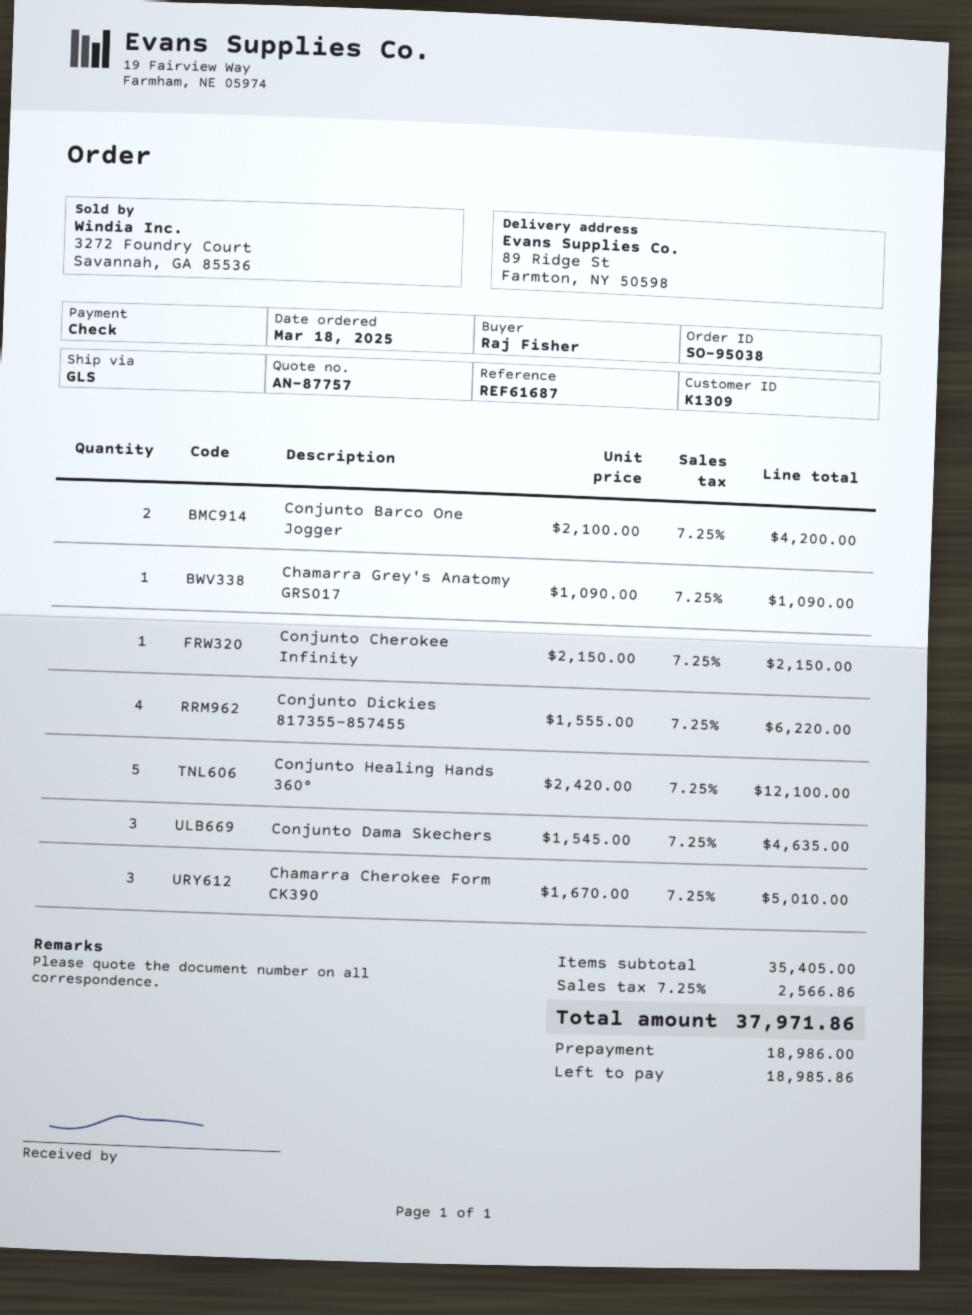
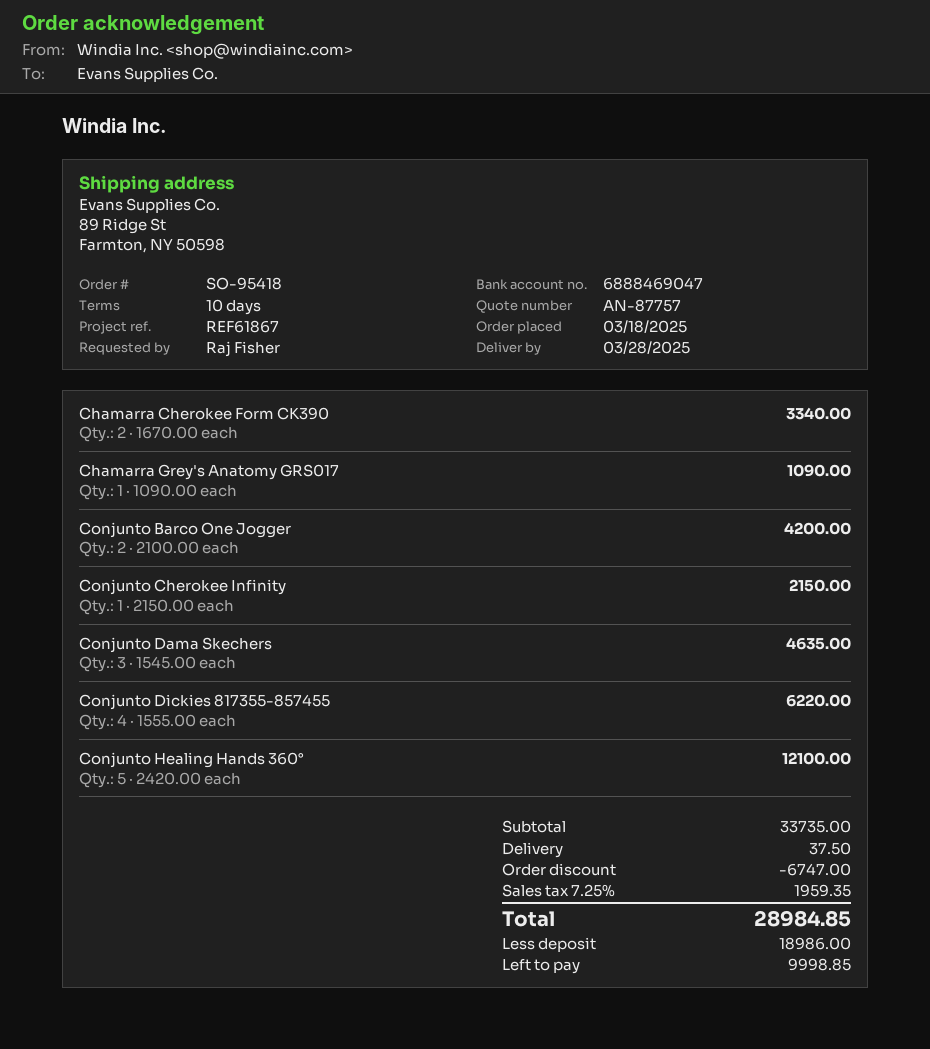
order number: SO-95038 -> SO-95418
reference: REF61687 -> REF61867
Chamarra Cherokee Form CK390: 3 x 1670.00 = 5010.00 -> 2 x 1670.00 = 3340.00
subtotal: 35405.00 -> 33735.00
discount: none -> 6747.00
shipping: none -> 37.50
tax: 7.25% = 2566.86 -> 7.25% = 1959.35
total: 37971.86 -> 28984.85
balance: 18985.86 -> 9998.85

